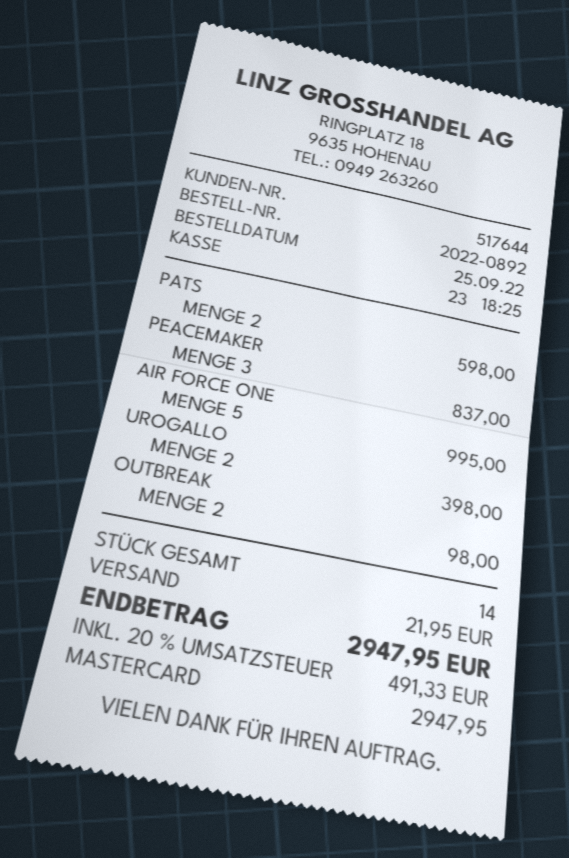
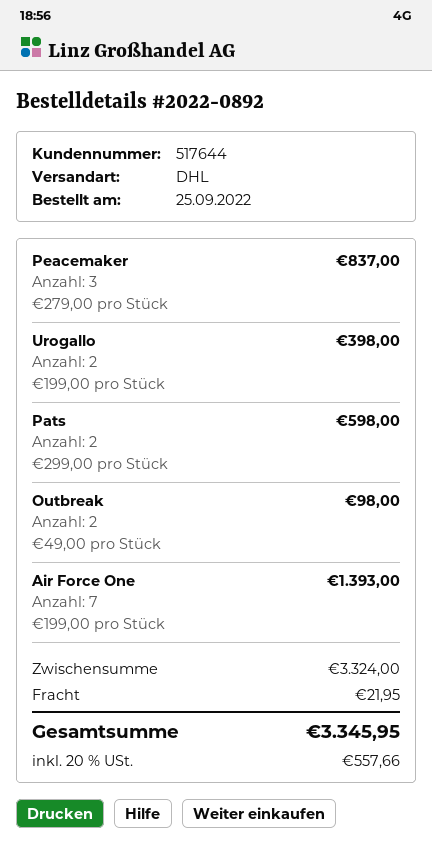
AIR FORCE ONE: 5 for 995.00 -> 7 for 1393.00
tax: 20% = 491.33 -> 20% = 557.66
total: 2947.95 -> 3345.95

